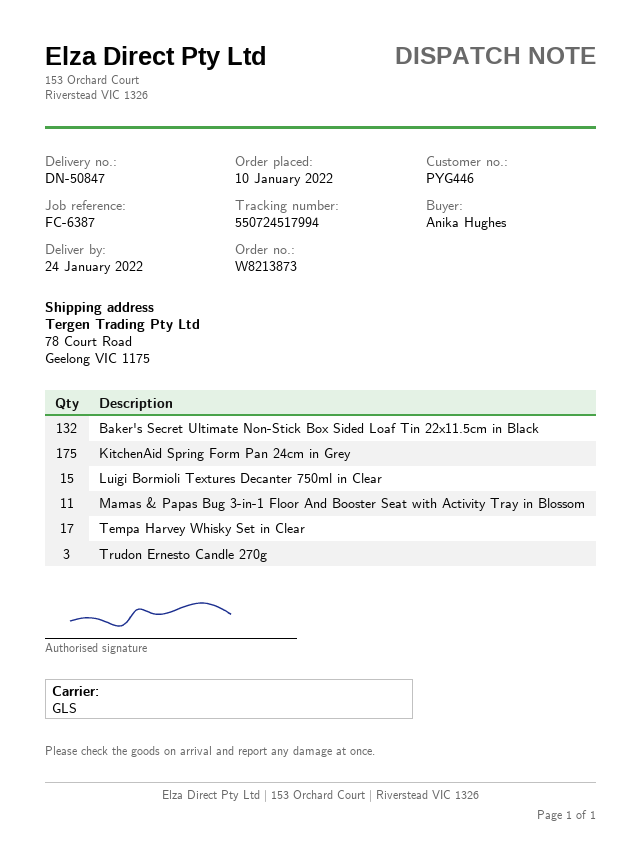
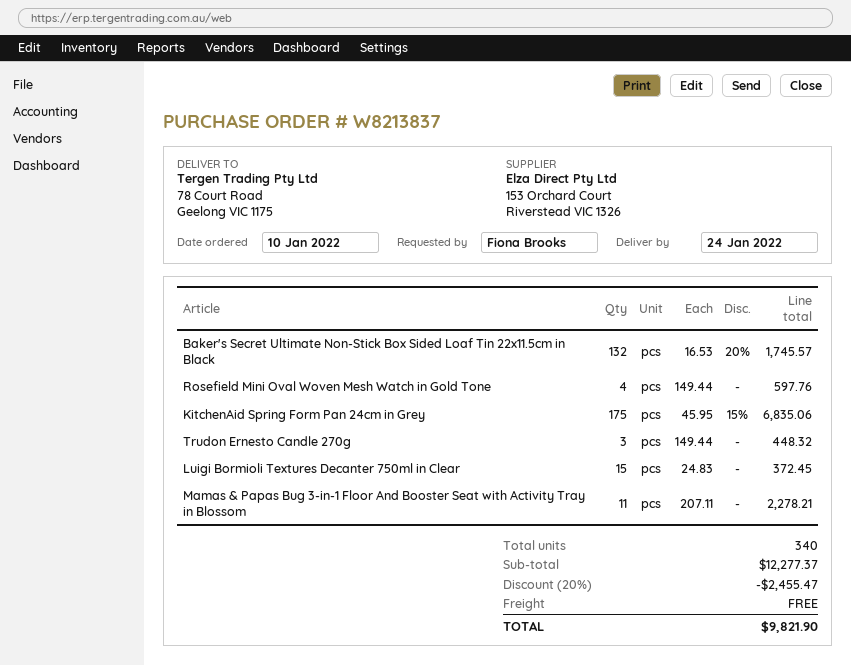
order number: W8213873 -> W8213837
ordered by: Anika Hughes -> Fiona Brooks
Tempa Harvey Whisky Set in Clear: 17 -> none
Rosefield Mini Oval Woven Mesh Watch in Gold Tone: none -> 4

